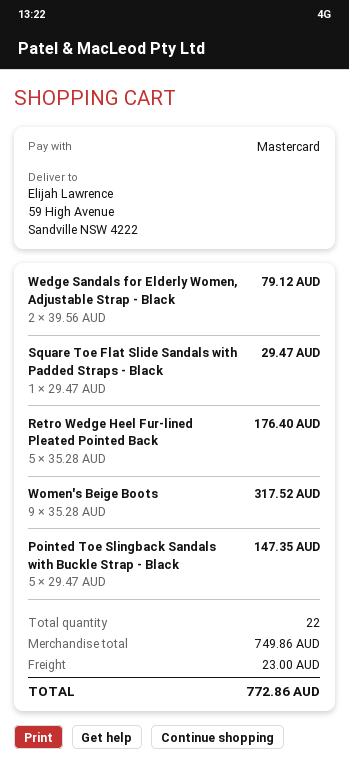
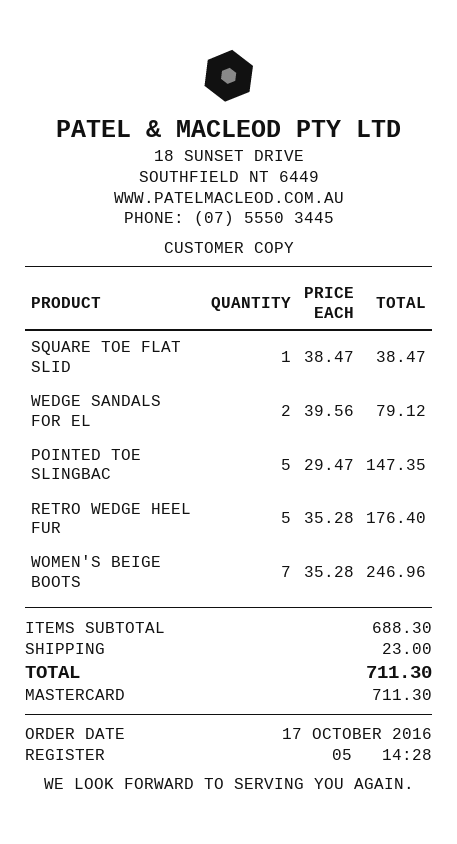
Square Toe Flat Slide Sandals with Padded Straps - Black: 1 x 29.47 = 29.47 -> 1 x 38.47 = 38.47
Women's Beige Boots: 9 x 35.28 = 317.52 -> 7 x 35.28 = 246.96
subtotal: 749.86 -> 688.30
total: 772.86 -> 711.30

